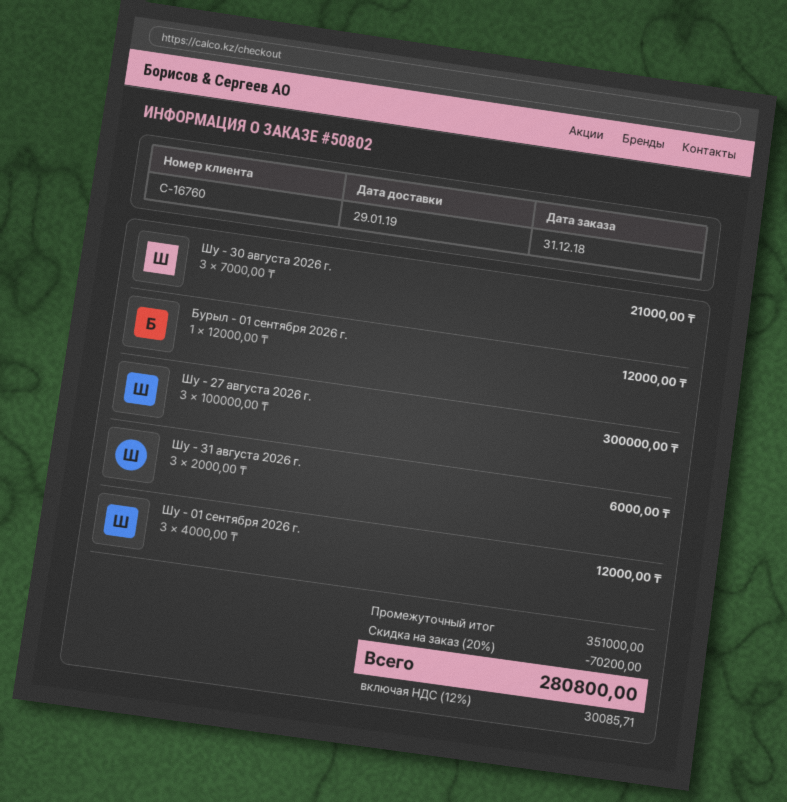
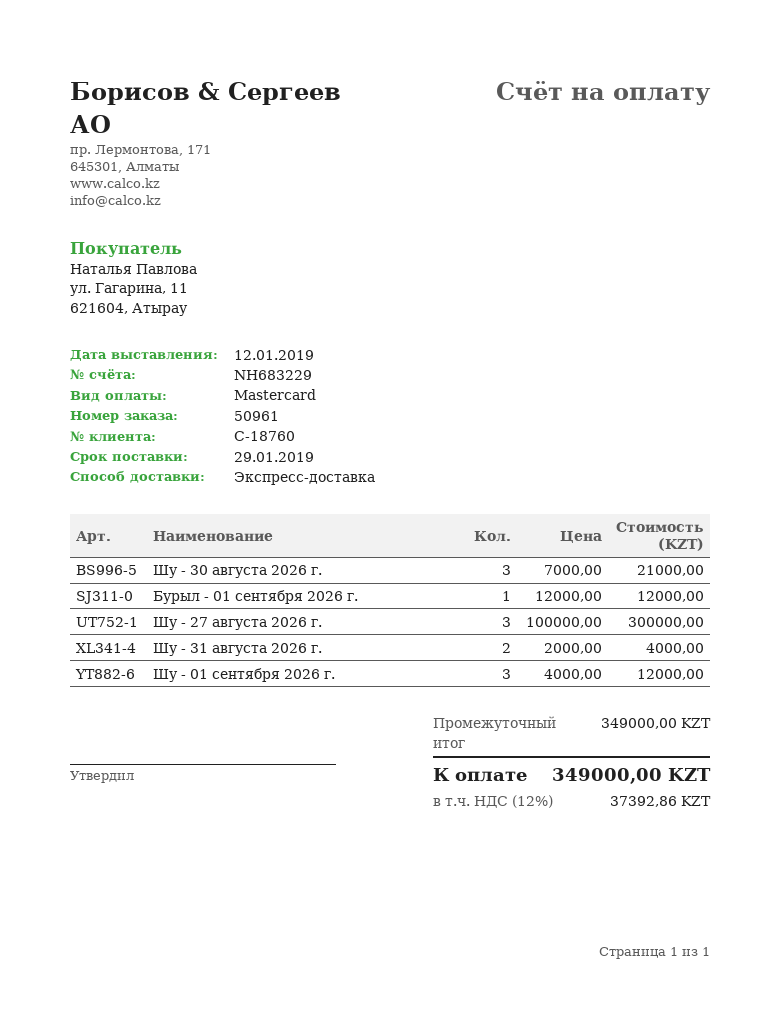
order number: 50802 -> 50961
customer number: C-16760 -> C-18760
Шу - 31 августа 2026 г.: 3 x 2000.00 = 6000.00 -> 2 x 2000.00 = 4000.00
subtotal: 351000.00 -> 349000.00
discount: 20% = 70200.00 -> none
tax: 12% = 30085.71 -> 12% = 37392.86
total: 280800.00 -> 349000.00

